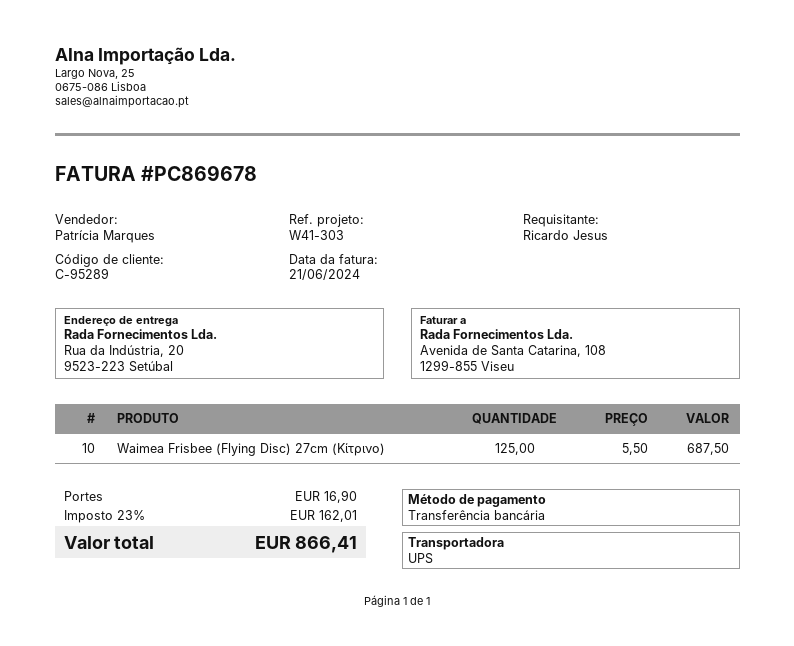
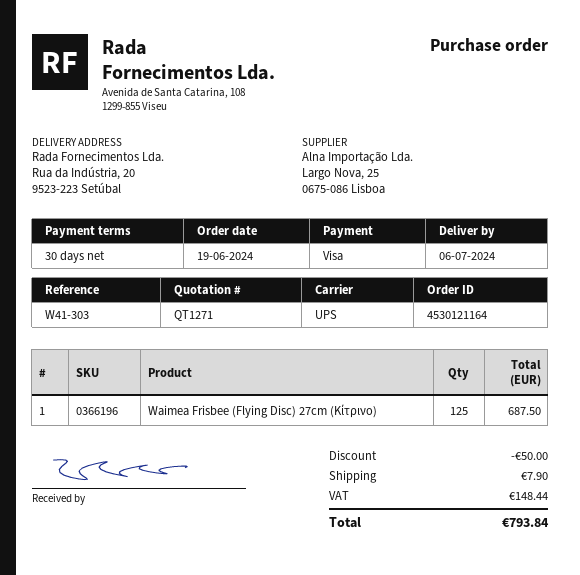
payment method: bank transfer -> Visa
discount: none -> 50.00
shipping: 16.90 -> 7.90
tax: 162.01 -> 148.44
total: 866.41 -> 793.84

